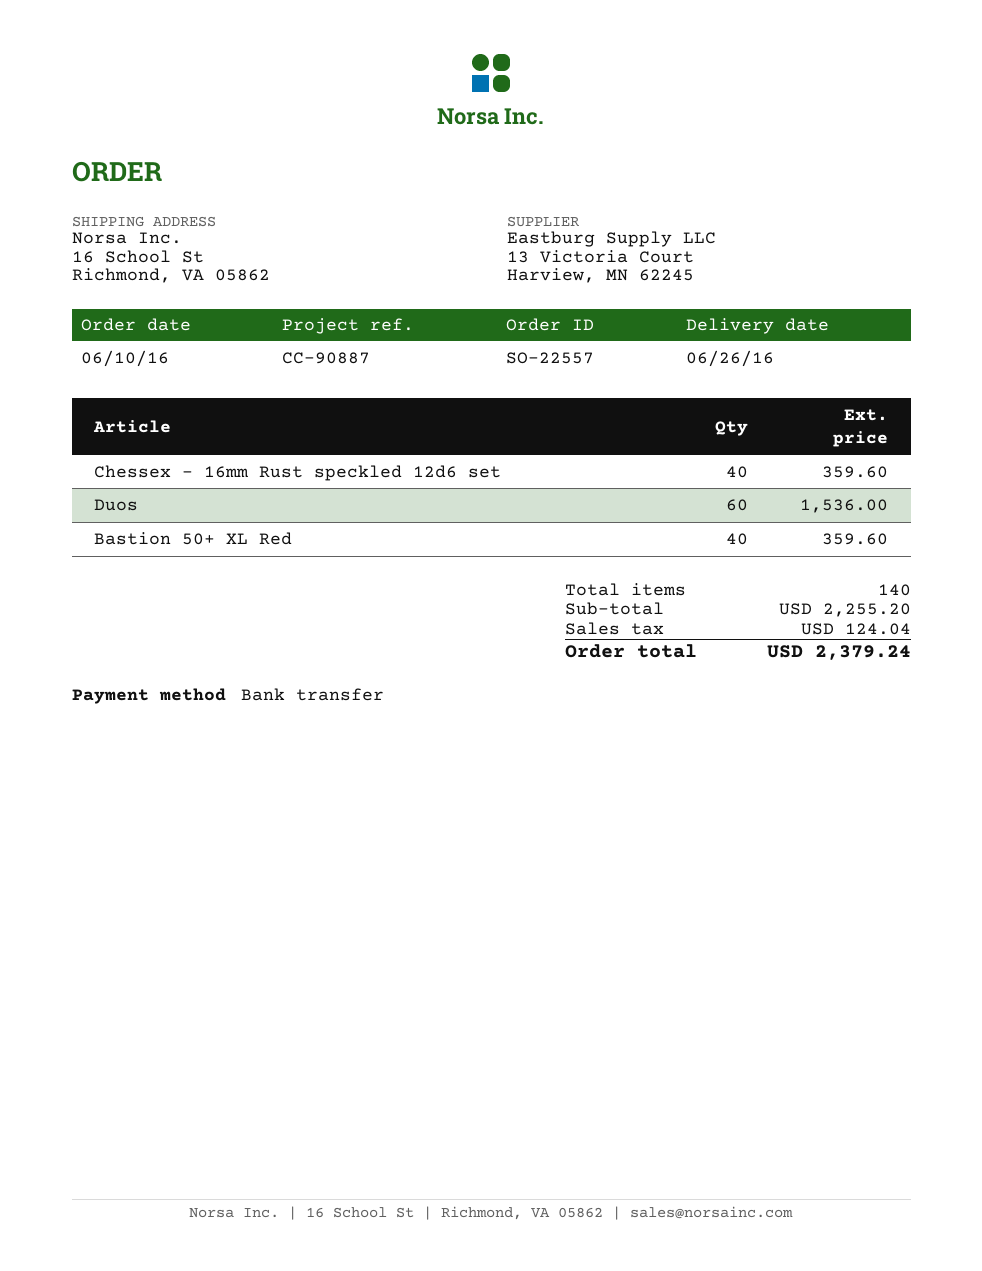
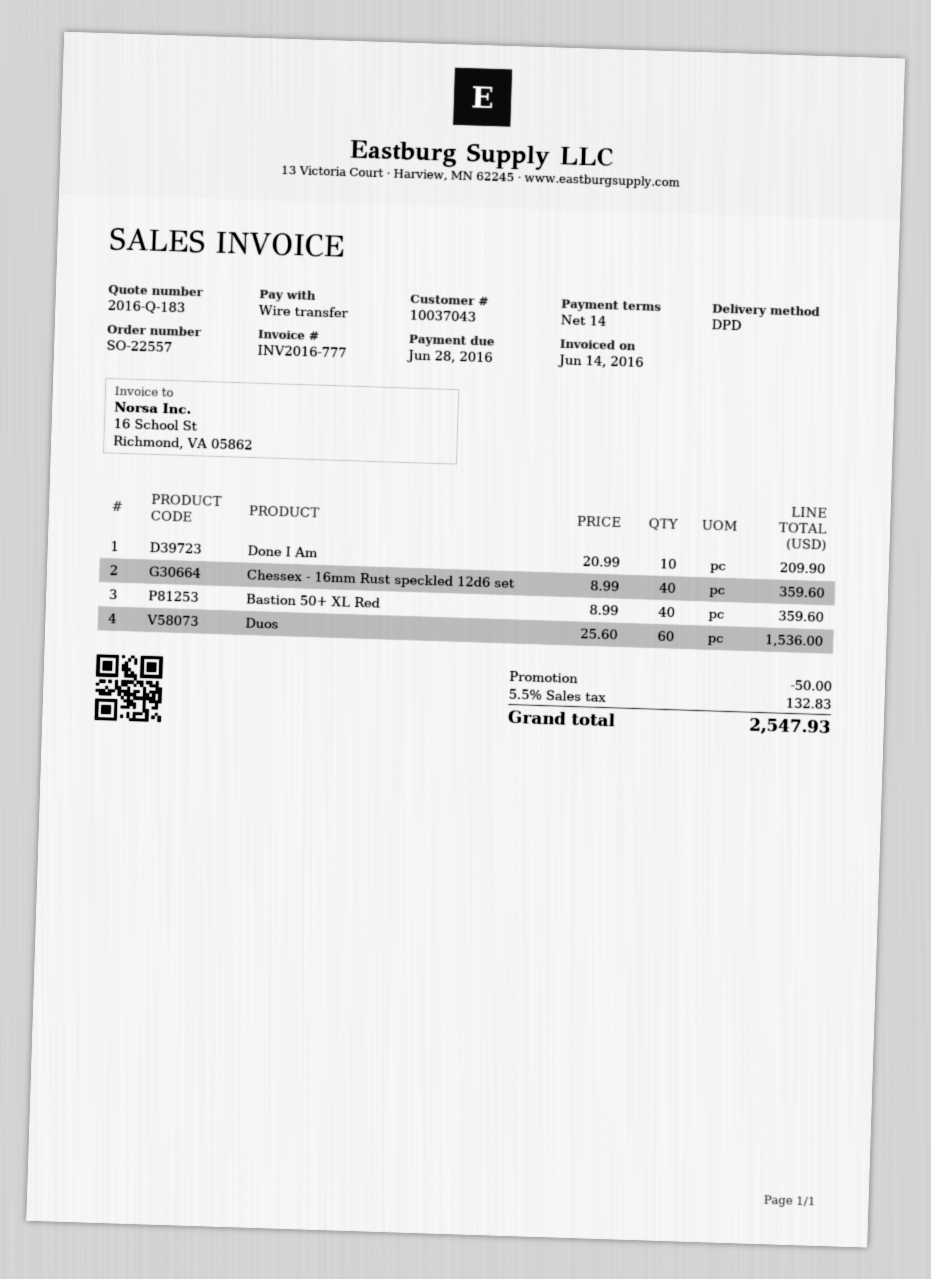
Done I Am: none -> 10 for 209.90
discount: none -> 50.00
tax: 124.04 -> 132.83
total: 2379.24 -> 2547.93

